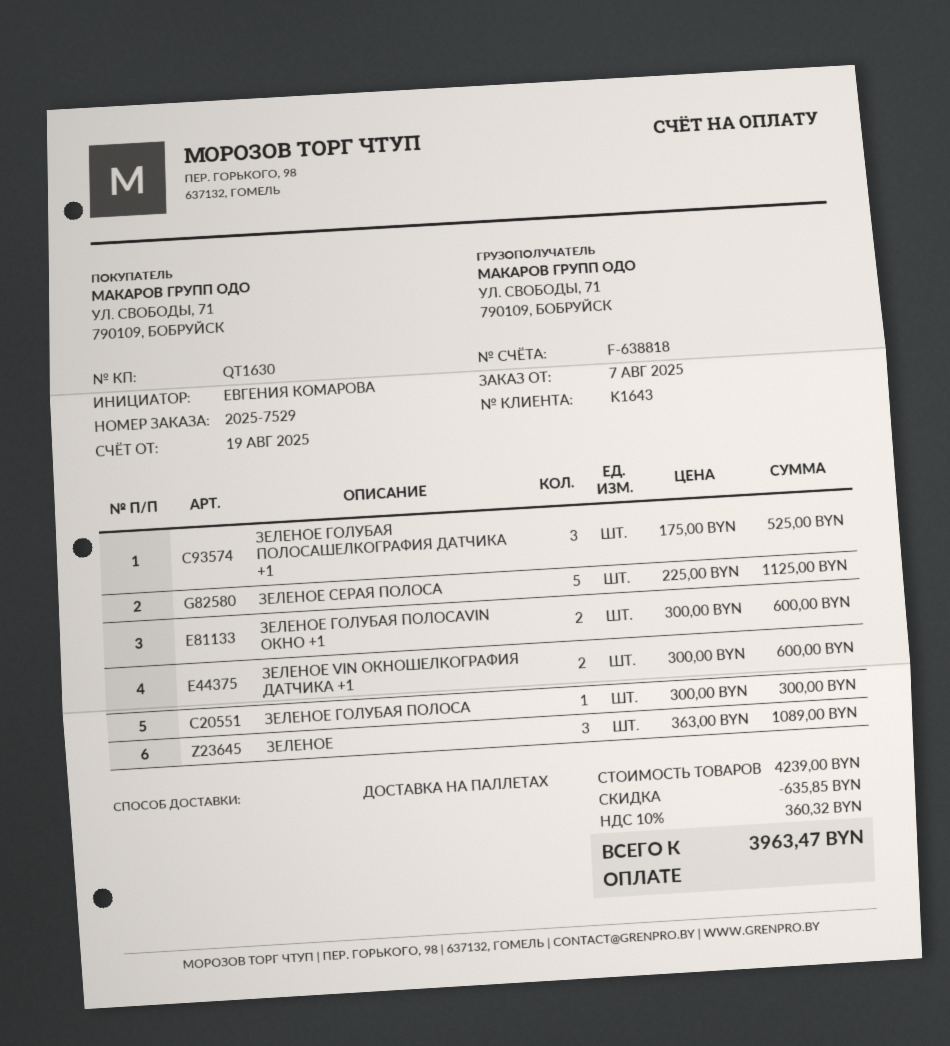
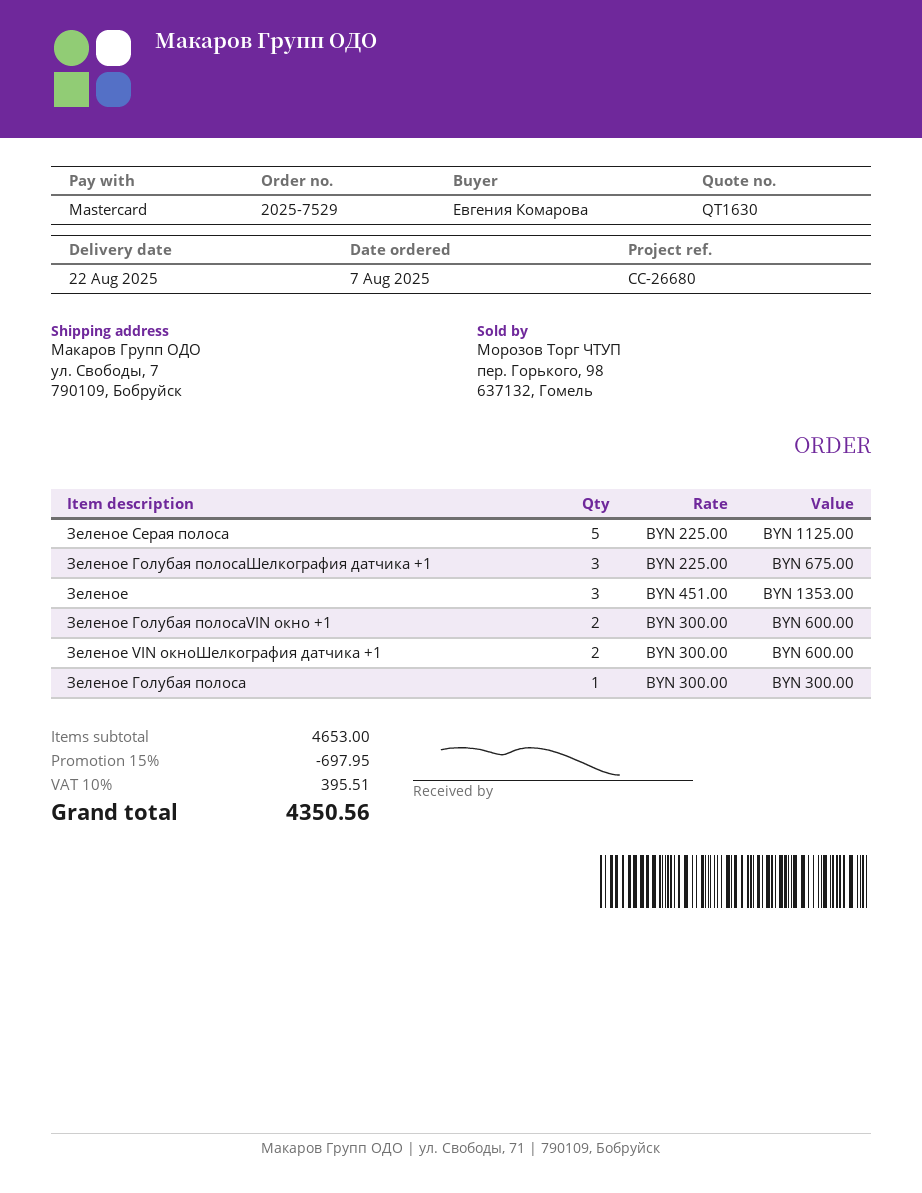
ship to: УЛ. СВОБОДЫ, 71, 790109, БОБРУЙСК -> ул. Свободы, 7, 790109, Бобруйск
ЗЕЛЕНОЕ ГОЛУБАЯ ПОЛОСАШЕЛКОГРАФИЯ ДАТЧИКА +1: 3 x 175.00 = 525.00 -> 3 x 225.00 = 675.00
ЗЕЛЕНОЕ: 3 x 363.00 = 1089.00 -> 3 x 451.00 = 1353.00
subtotal: 4239.00 -> 4653.00
discount: 635.85 -> 697.95
tax: 10% = 360.32 -> 10% = 395.51
total: 3963.47 -> 4350.56

